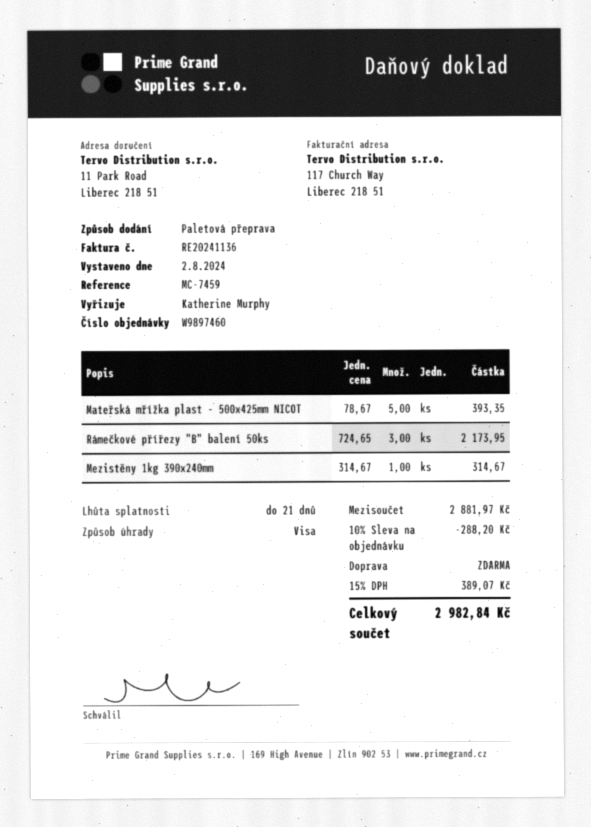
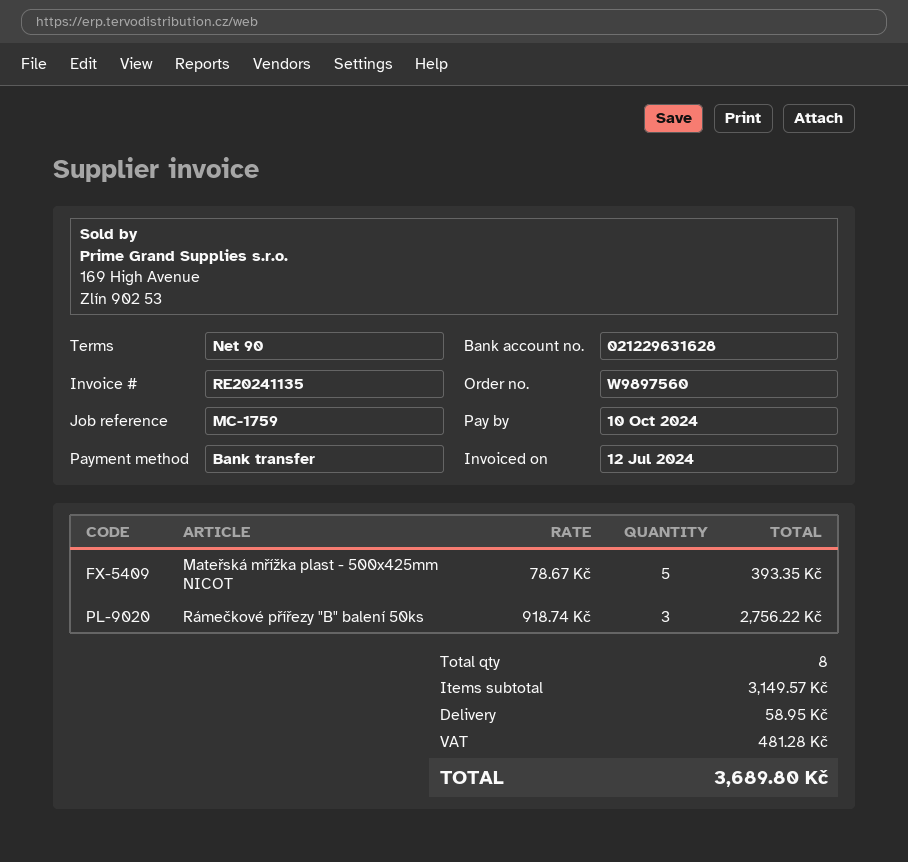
order number: W9897460 -> W9897560
invoice number: RE20241136 -> RE20241135
invoice date: 2024-08-02 -> 2024-07-12
payment terms: 21 days -> 90 days
reference: MC-7459 -> MC-1759
payment method: Visa -> bank transfer
Rámečkové přířezy "B" balení 50ks: 3 x 724.65 = 2173.95 -> 3 x 918.74 = 2756.22
Mezistěny 1kg 390x240mm: 1 x 314.67 = 314.67 -> none
subtotal: 2881.97 -> 3149.57
discount: 10% = 288.20 -> none
shipping: 0.00 -> 58.95
tax: 389.07 -> 481.28
total: 2982.84 -> 3689.80

